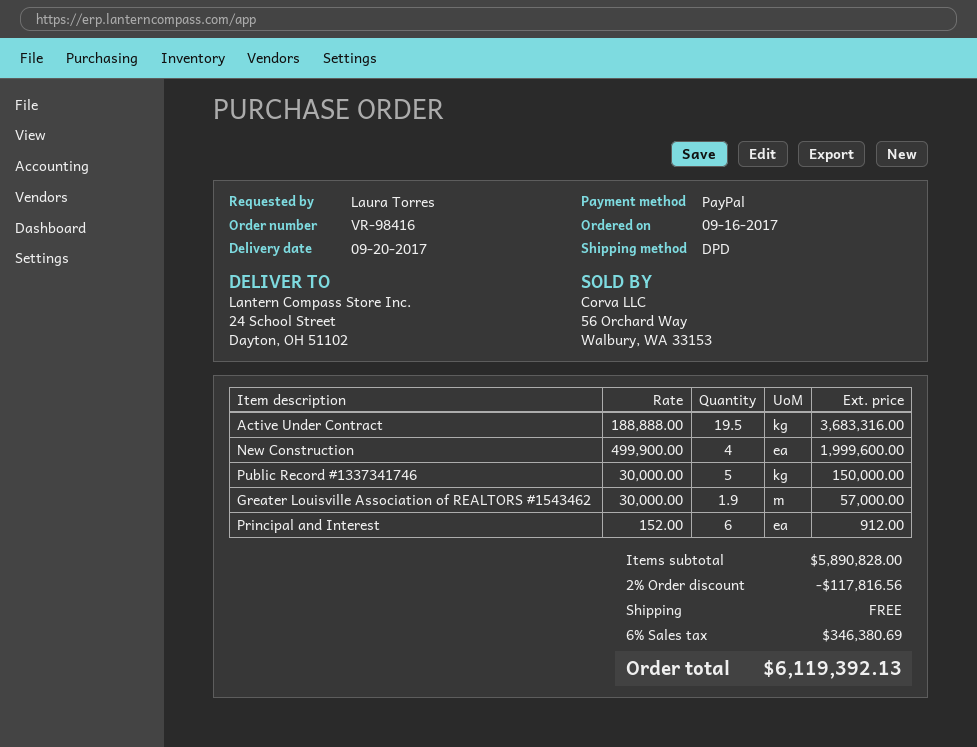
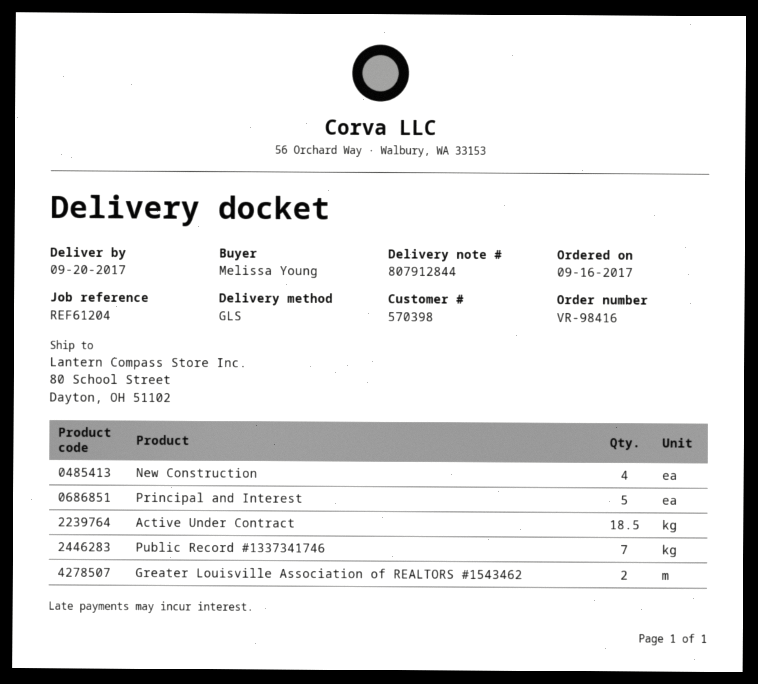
ordered by: Laura Torres -> Melissa Young
shipping method: DPD -> GLS
ship to: 24 School Street, Dayton, OH 51102 -> 80 School Street, Dayton, OH 51102
Active Under Contract: 19.5 -> 18.5
Public Record #1337341746: 5 -> 7
Greater Louisville Association of REALTORS #1543462: 1.9 -> 2
Principal and Interest: 6 -> 5

